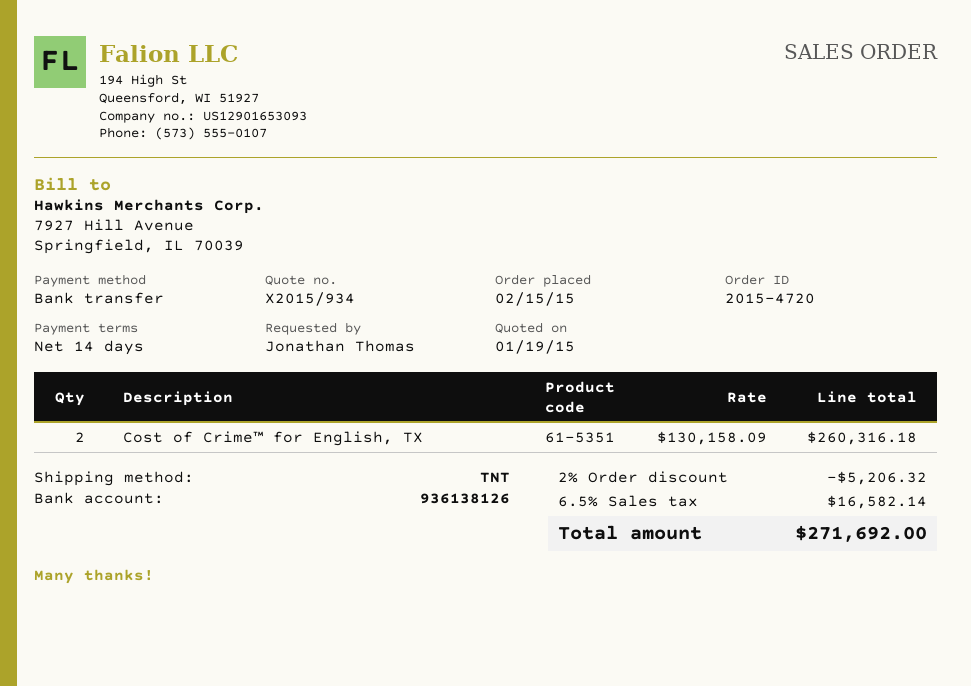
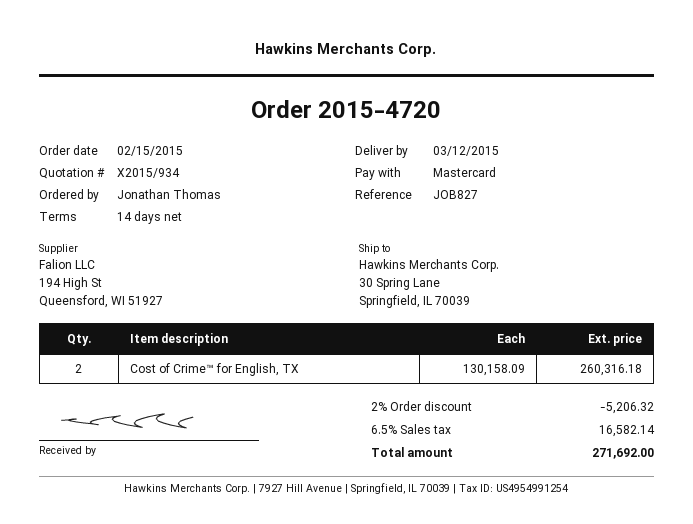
payment method: bank transfer -> Mastercard

